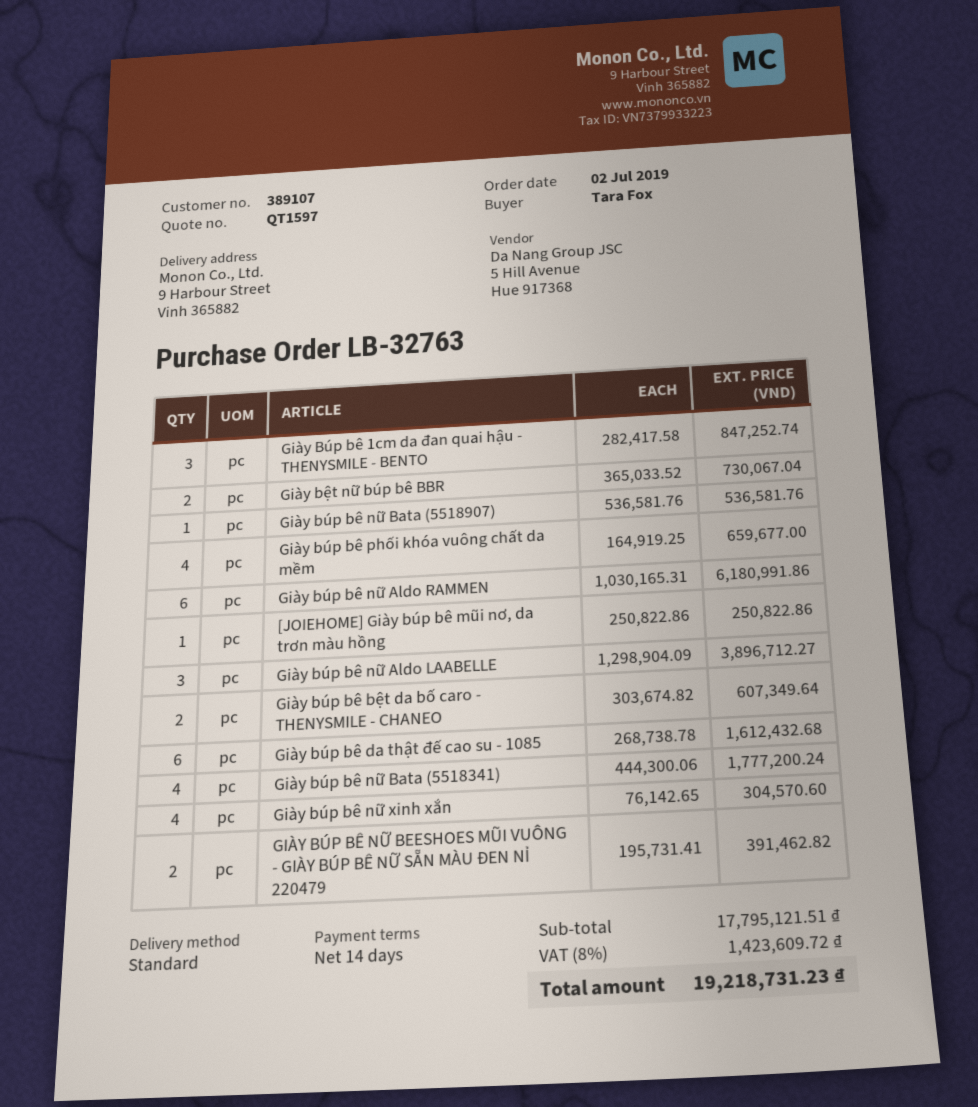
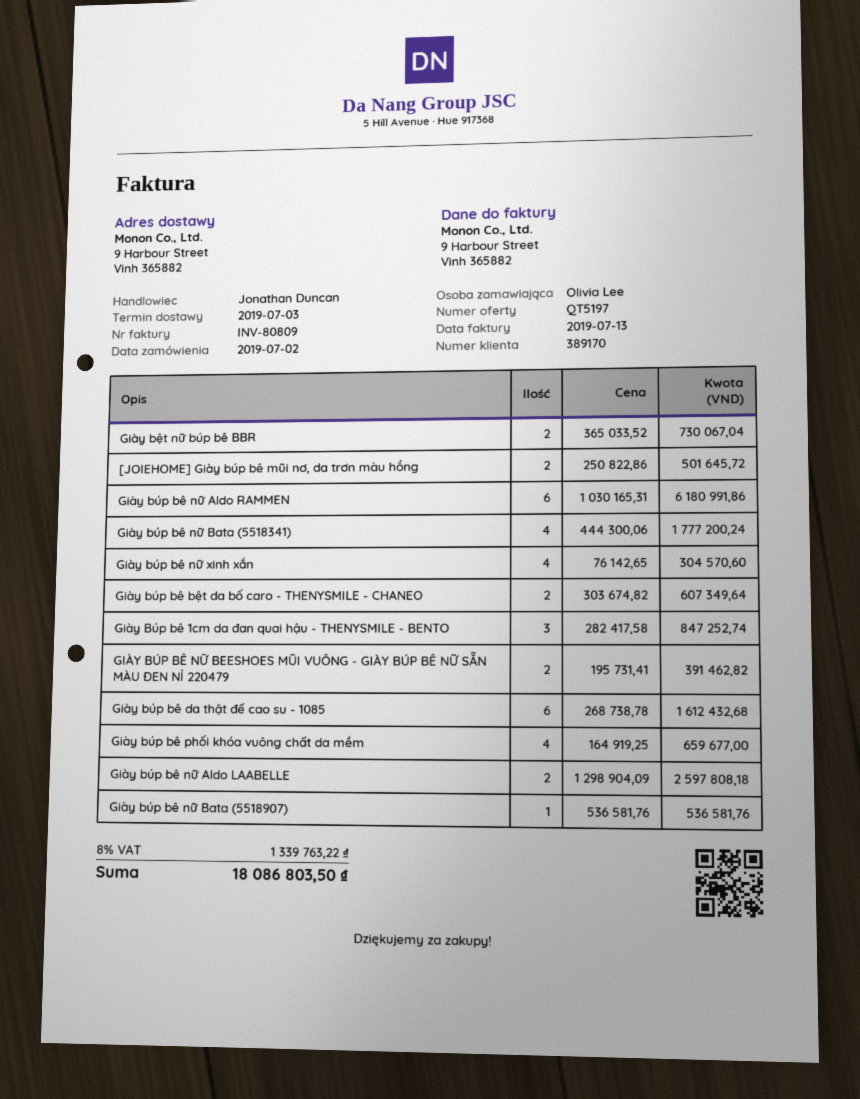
quote number: QT1597 -> QT5197
customer number: 389107 -> 389170
ordered by: Tara Fox -> Olivia Lee
[JOIEHOME] Giày búp bê mũi nơ, da trơn màu hồng: 1 x 250822.86 = 250822.86 -> 2 x 250822.86 = 501645.72
Giày búp bê nữ Aldo LAABELLE: 3 x 1298904.09 = 3896712.27 -> 2 x 1298904.09 = 2597808.18
tax: 8% = 1423609.72 -> 8% = 1339763.22
total: 19218731.23 -> 18086803.50

